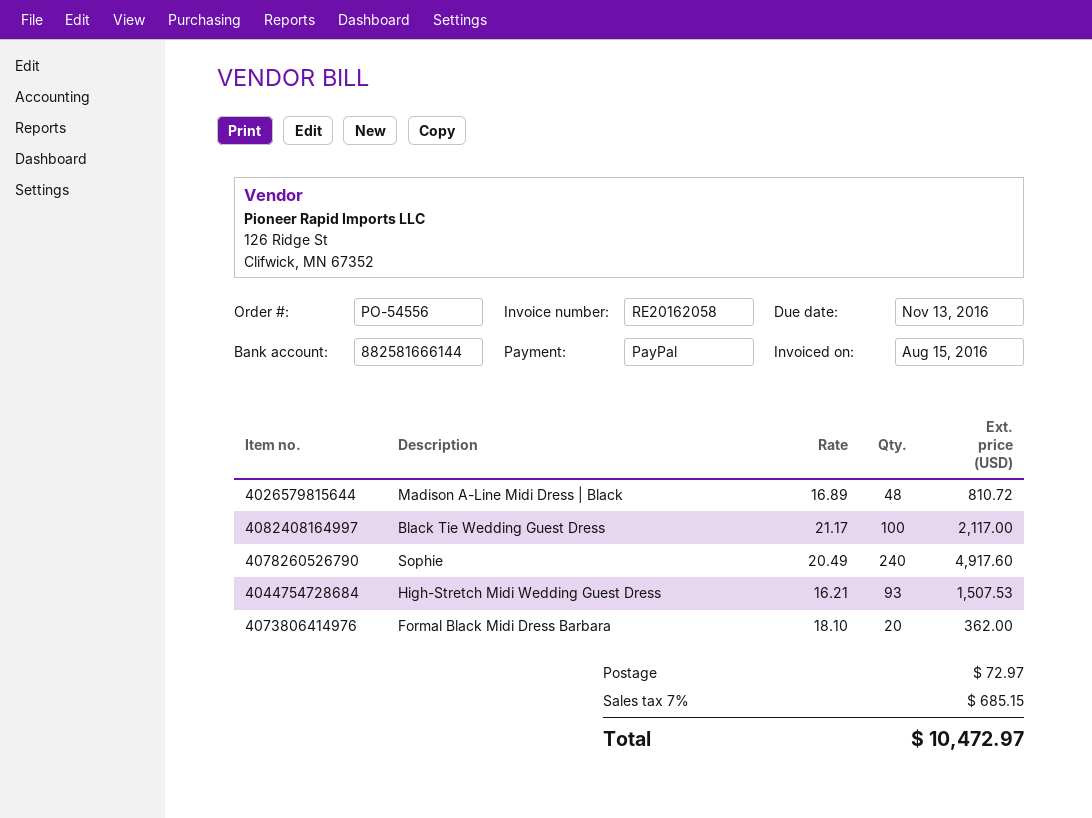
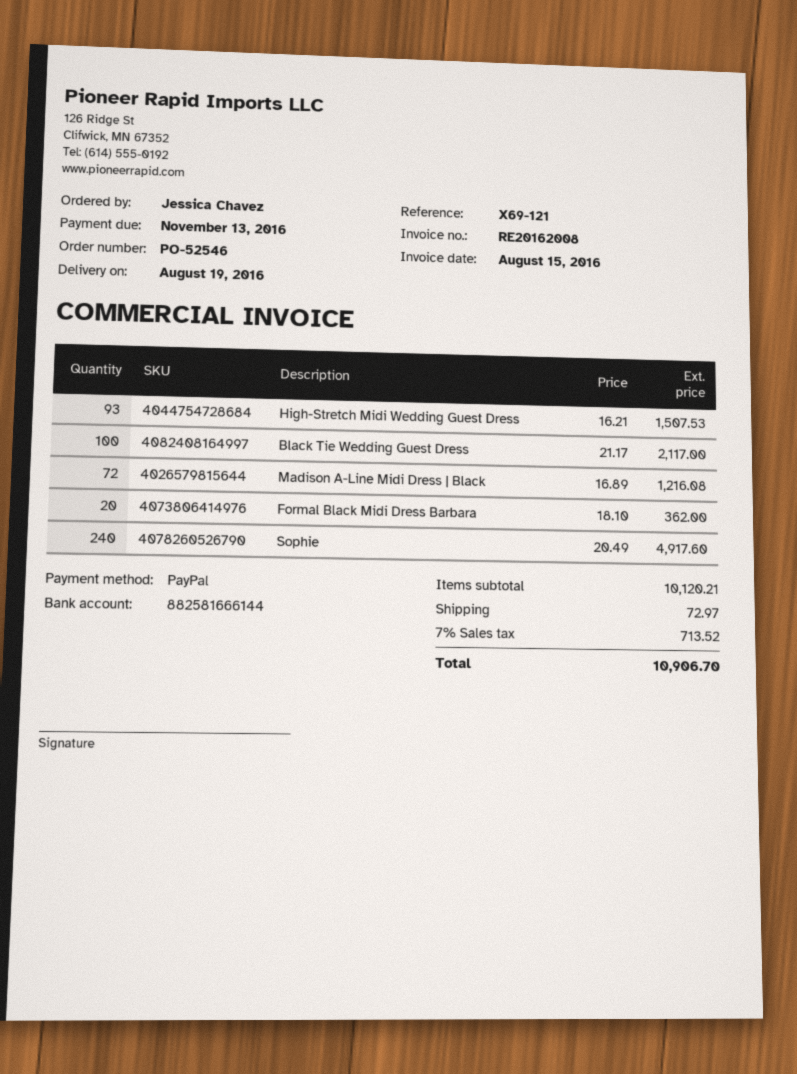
order number: PO-54556 -> PO-52546
invoice number: RE20162058 -> RE20162008
Madison A-Line Midi Dress | Black: 48 x 16.89 = 810.72 -> 72 x 16.89 = 1216.08
tax: 7% = 685.15 -> 7% = 713.52
total: 10472.97 -> 10906.70

